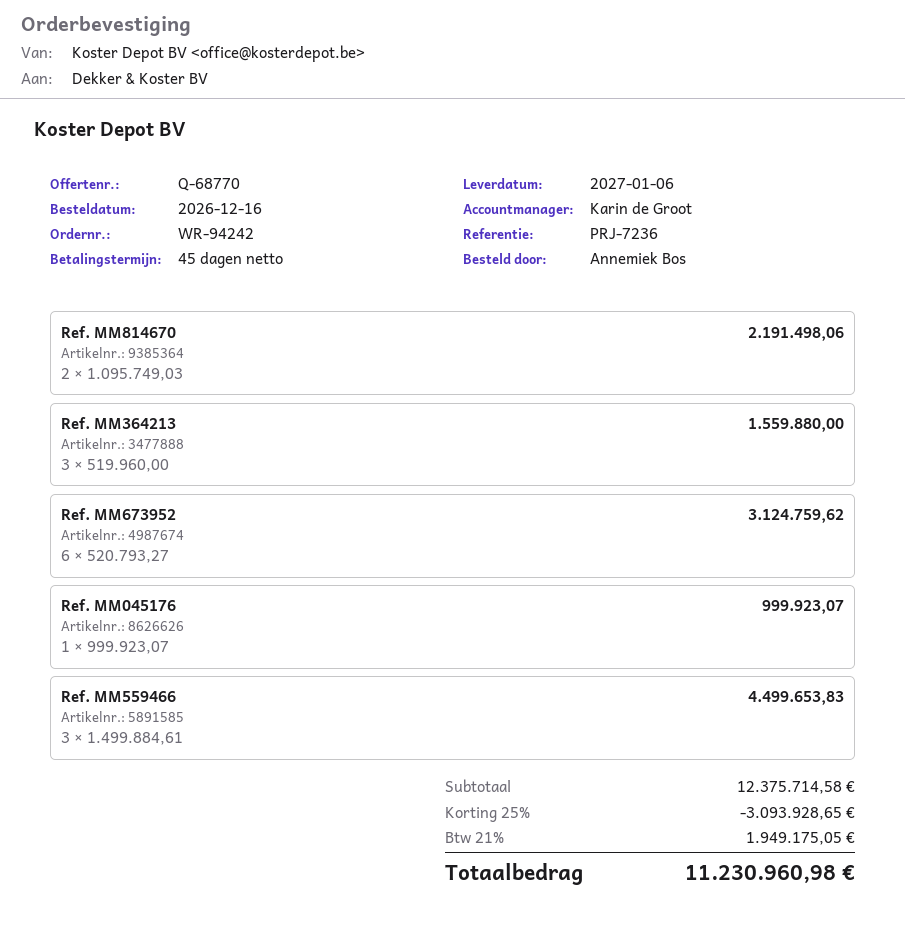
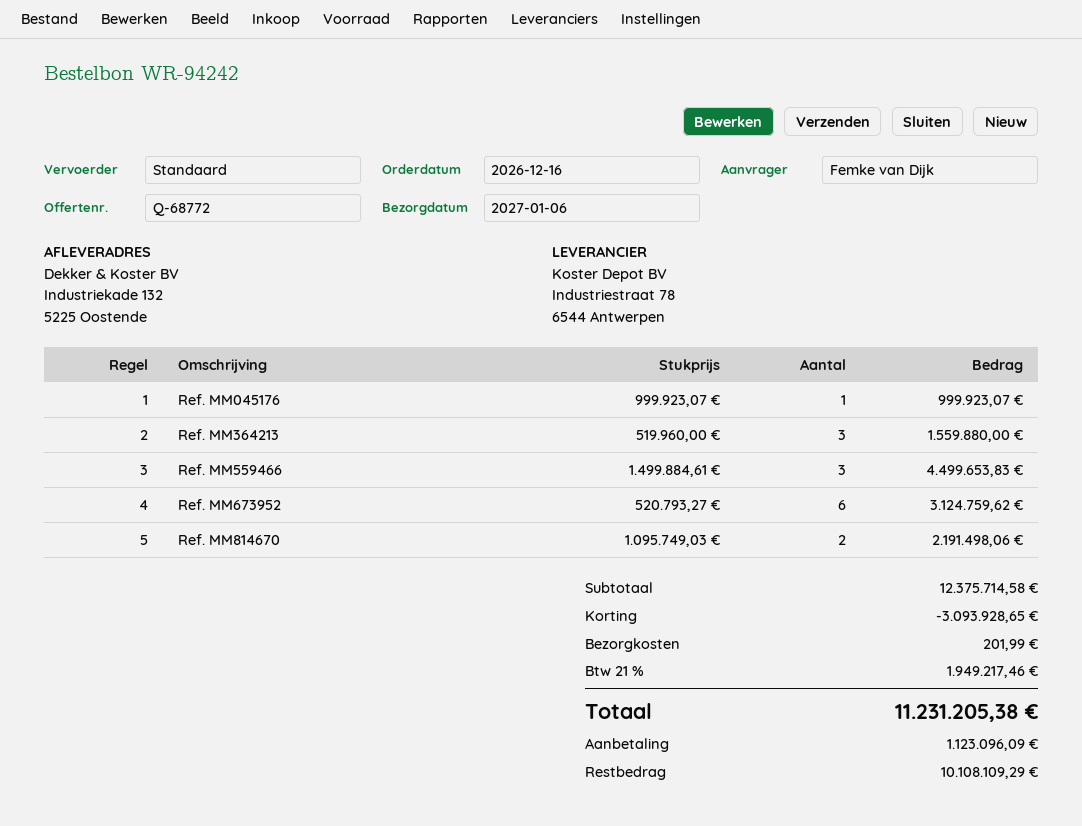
quote number: Q-68770 -> Q-68772
ordered by: Annemiek Bos -> Femke van Dijk
shipping: none -> 201.99
tax: 21% = 1949175.05 -> 21% = 1949217.46
total: 11230960.98 -> 11231205.38

